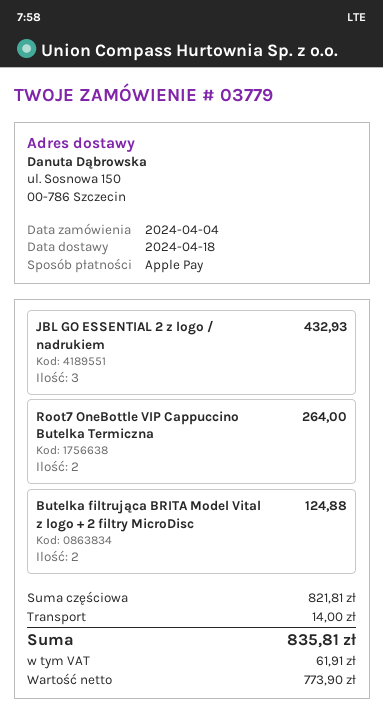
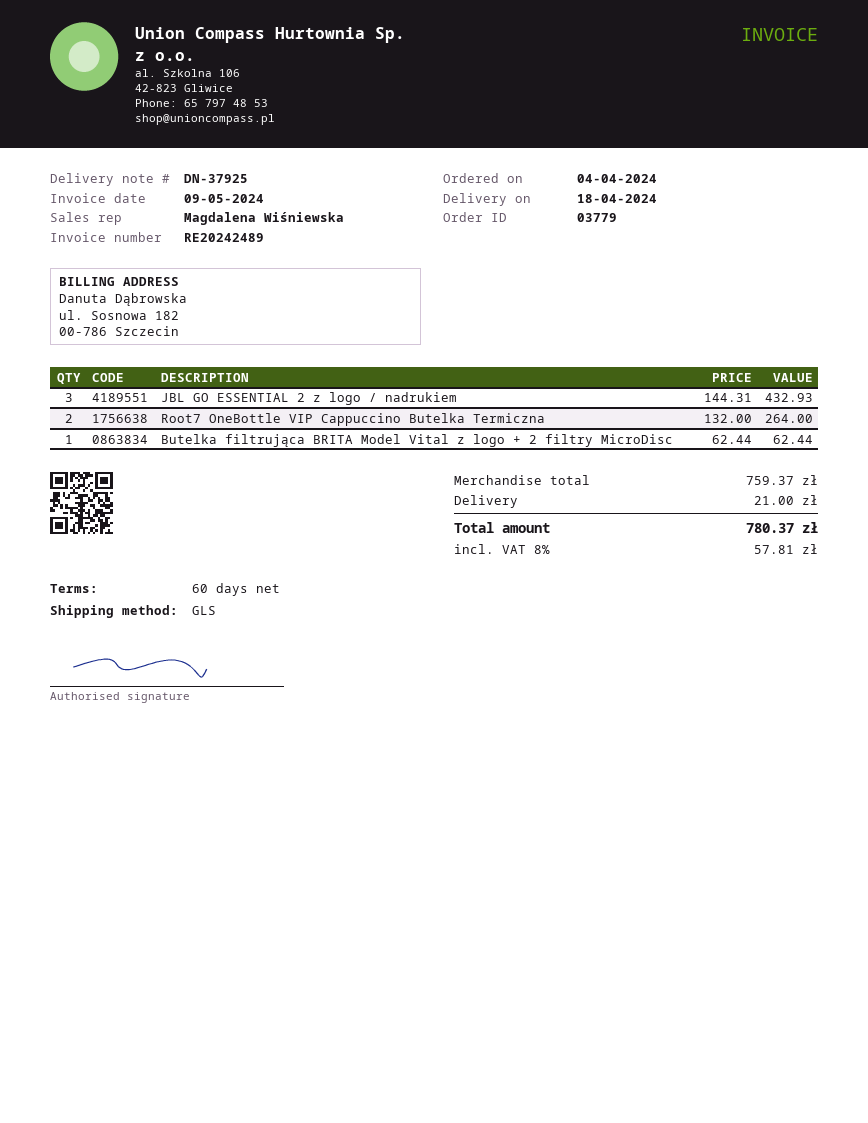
Butelka filtrująca BRITA Model Vital z logo + 2 filtry MicroDisc: 2 for 124.88 -> 1 for 62.44
subtotal: 821.81 -> 759.37
shipping: 14.00 -> 21.00
tax: 61.91 -> 57.81
total: 835.81 -> 780.37

